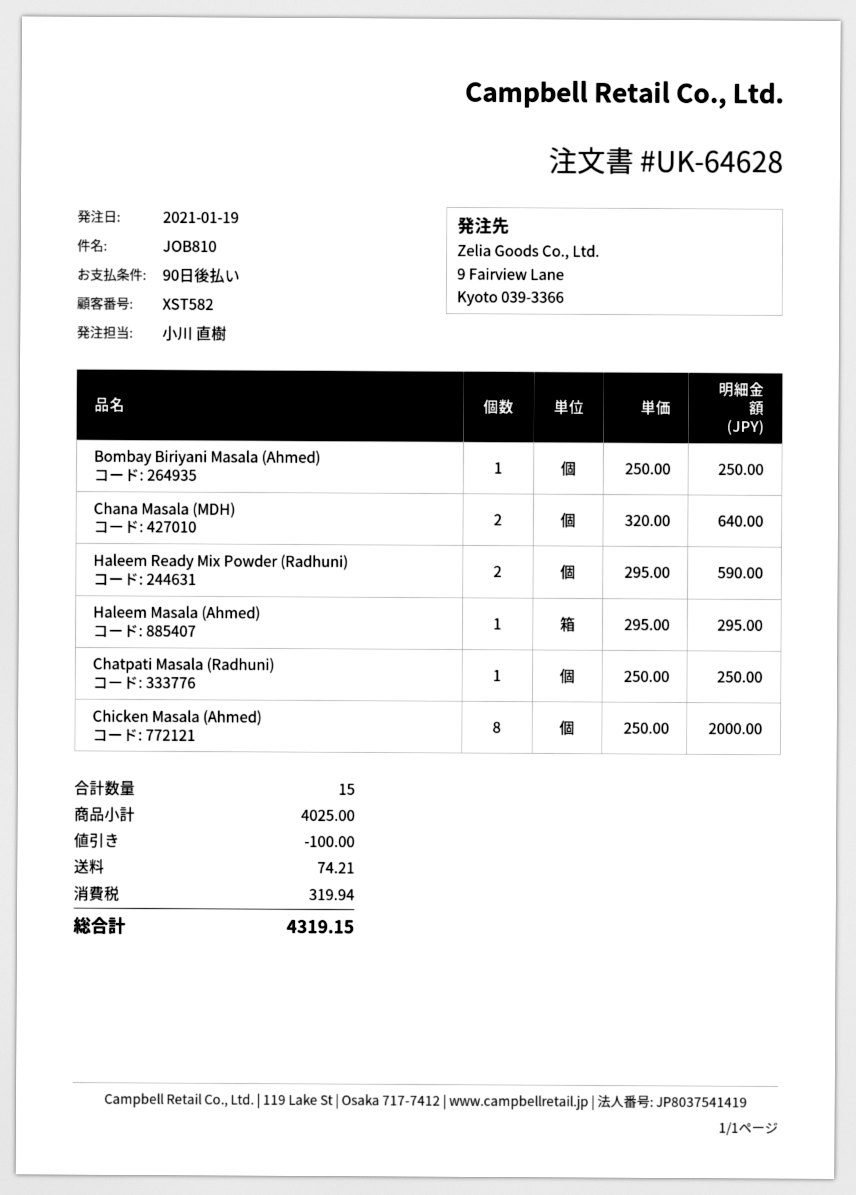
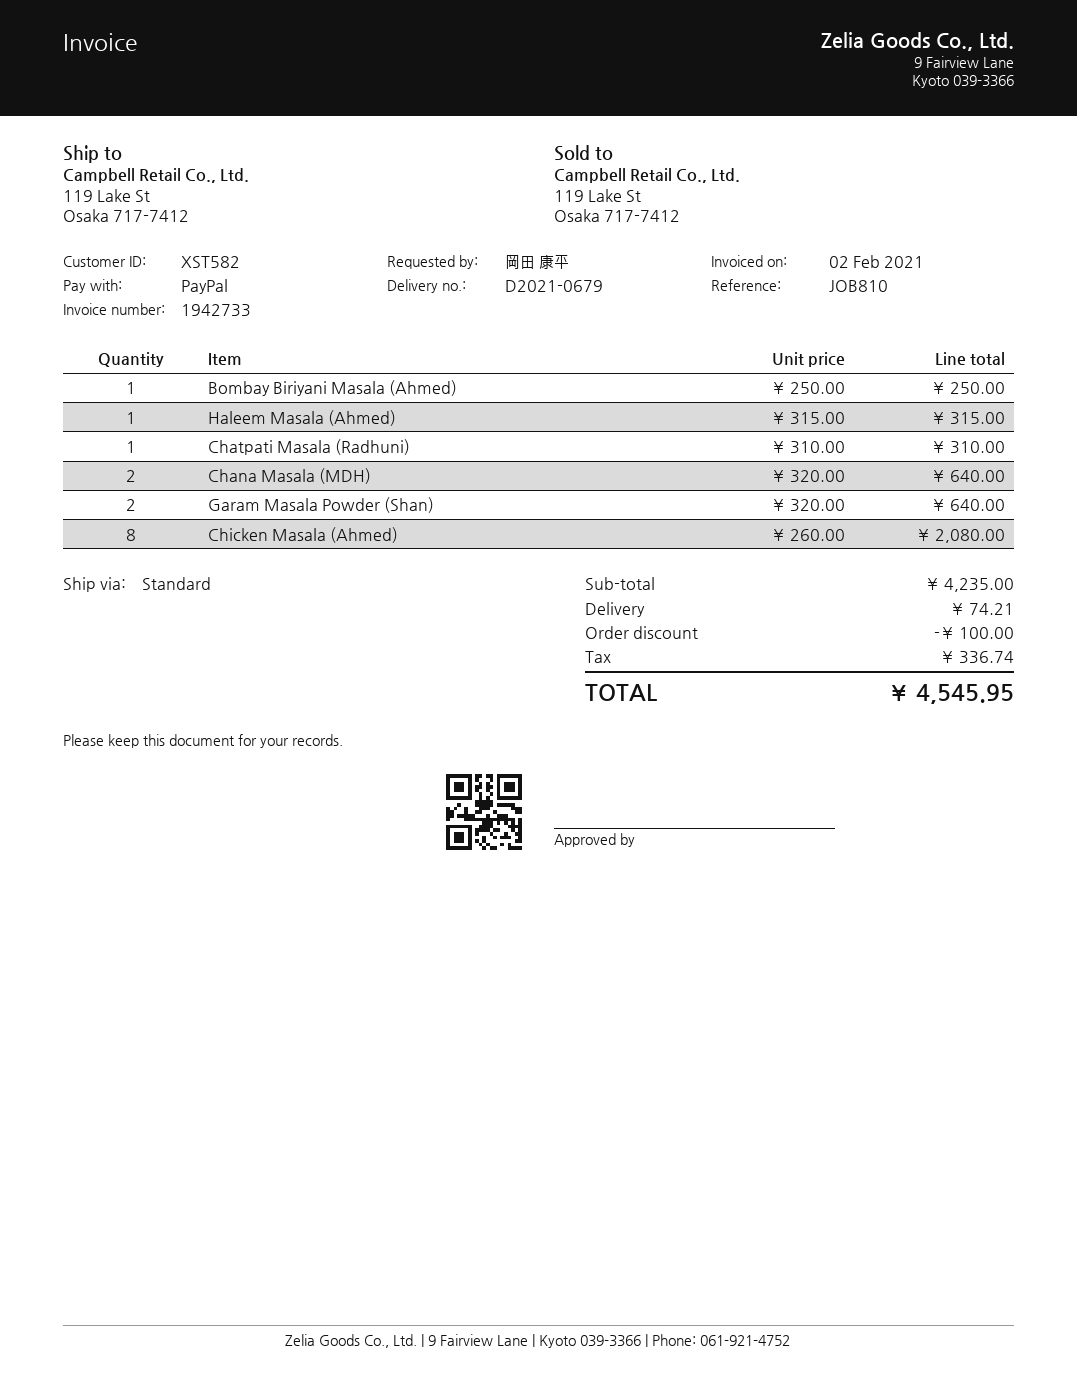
ordered by: 小川 直樹 -> 岡田 康平
Haleem Ready Mix Powder (Radhuni): 2 x 295.00 = 590.00 -> none
Haleem Masala (Ahmed): 1 x 295.00 = 295.00 -> 1 x 315.00 = 315.00
Chatpati Masala (Radhuni): 1 x 250.00 = 250.00 -> 1 x 310.00 = 310.00
Chicken Masala (Ahmed): 8 x 250.00 = 2000.00 -> 8 x 260.00 = 2080.00
Garam Masala Powder (Shan): none -> 2 x 320.00 = 640.00
subtotal: 4025.00 -> 4235.00
tax: 319.94 -> 336.74
total: 4319.15 -> 4545.95

